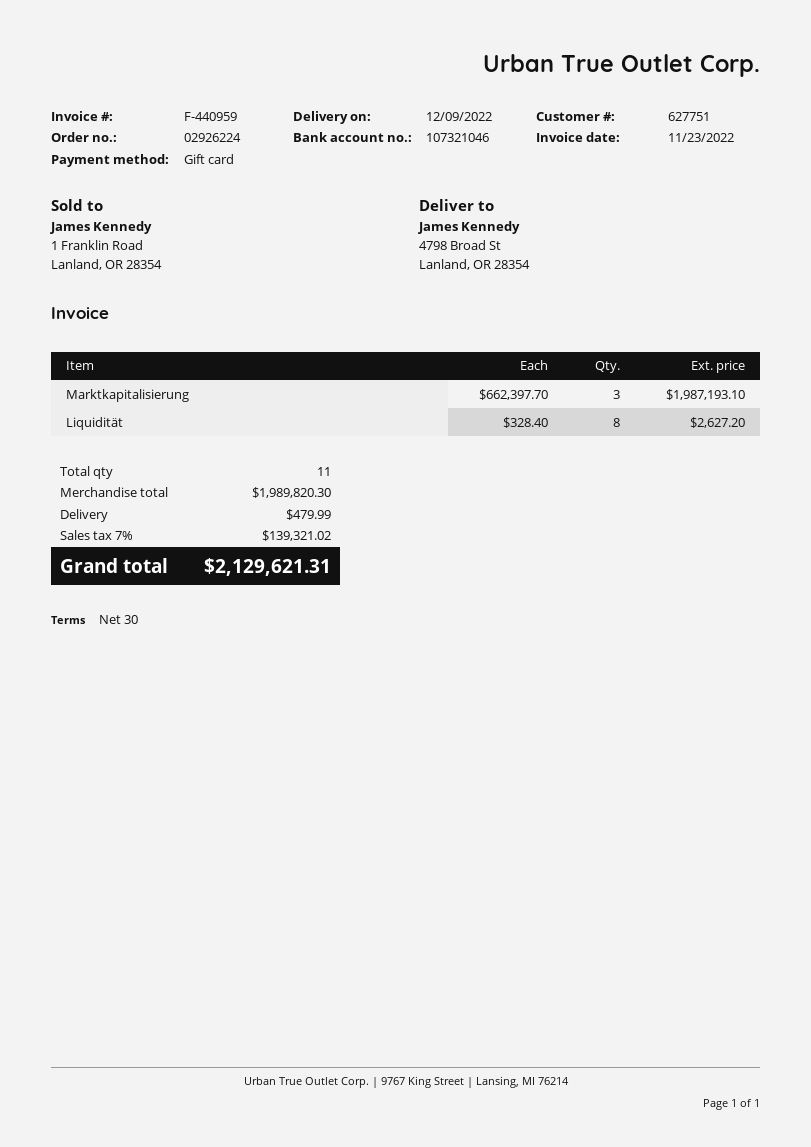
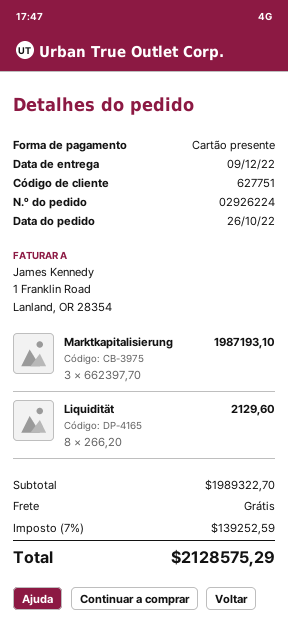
Liquidität: 8 x 328.40 = 2627.20 -> 8 x 266.20 = 2129.60
subtotal: 1989820.30 -> 1989322.70
shipping: 479.99 -> 0.00
tax: 7% = 139321.02 -> 7% = 139252.59
total: 2129621.31 -> 2128575.29

